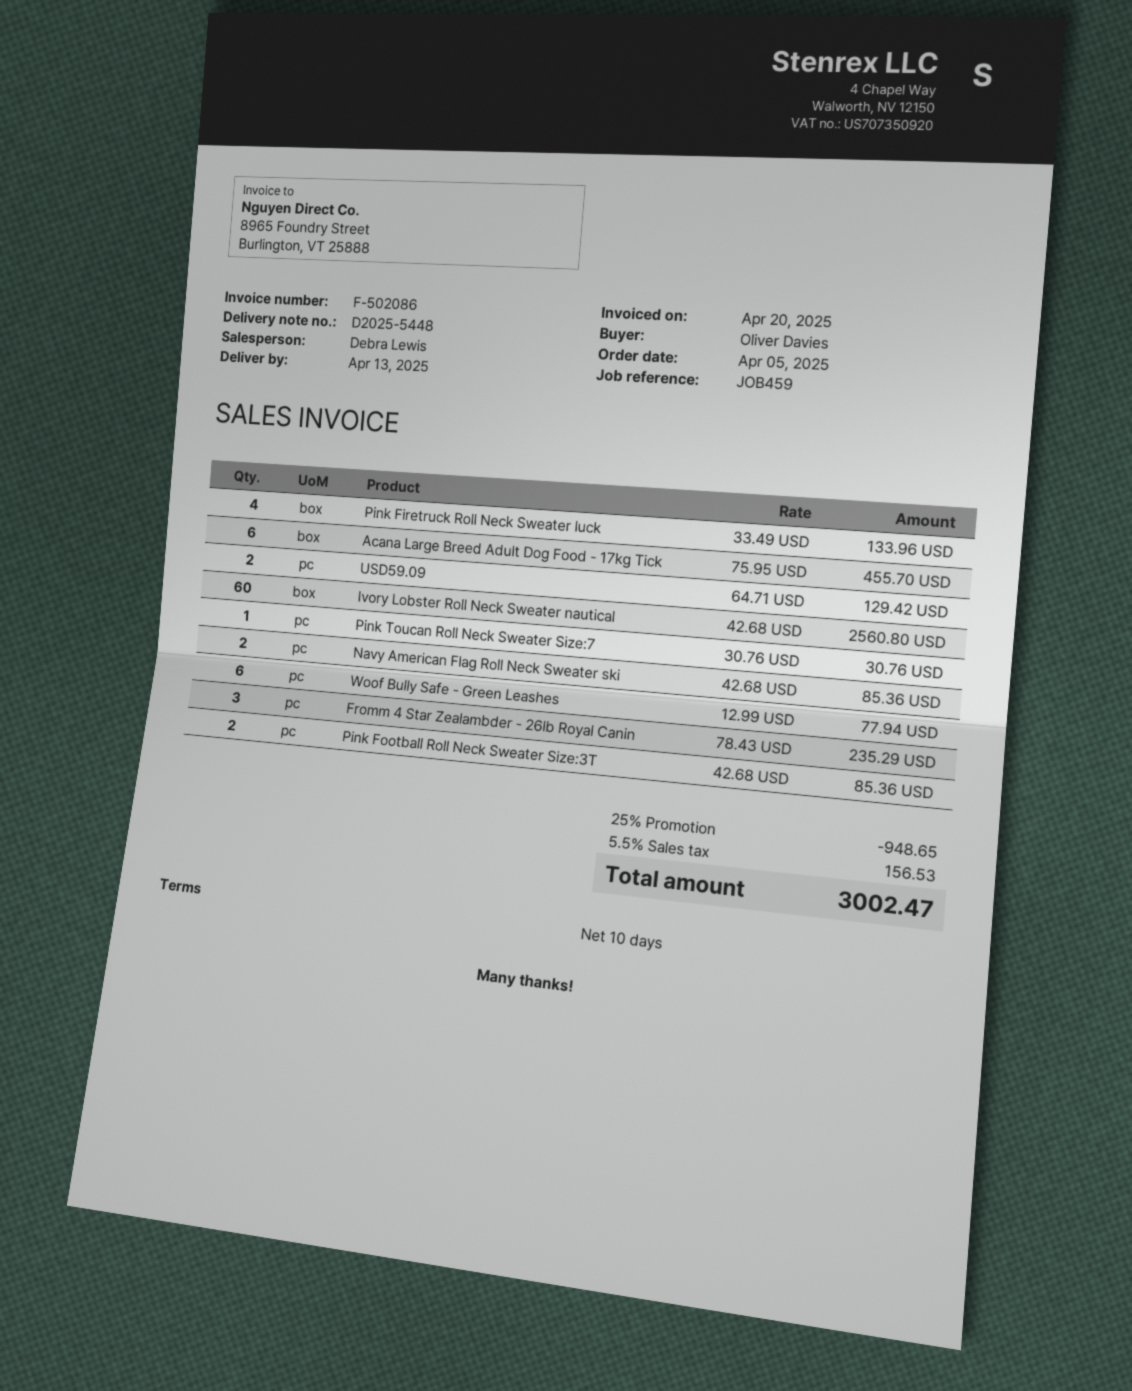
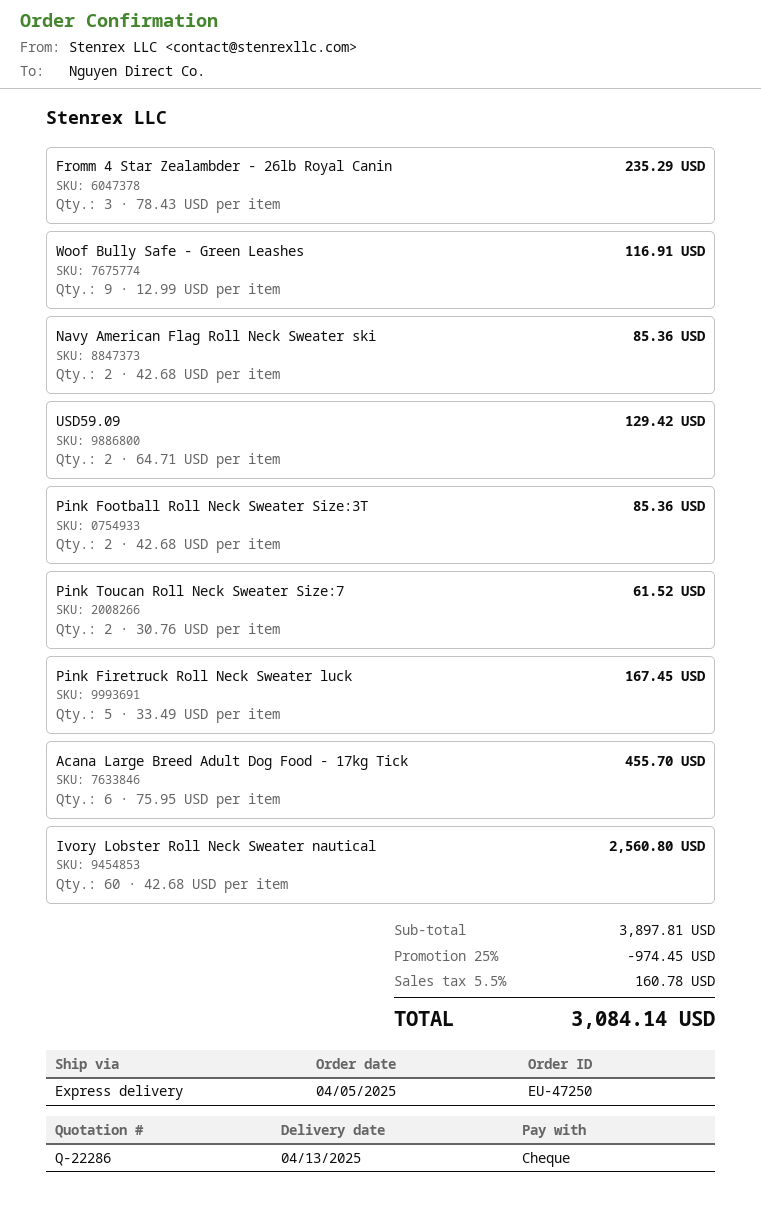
Pink Firetruck Roll Neck Sweater luck: 4 x 33.49 = 133.96 -> 5 x 33.49 = 167.45
Pink Toucan Roll Neck Sweater Size:7: 1 x 30.76 = 30.76 -> 2 x 30.76 = 61.52
Woof Bully Safe - Green Leashes: 6 x 12.99 = 77.94 -> 9 x 12.99 = 116.91
discount: 25% = 948.65 -> 25% = 974.45
tax: 5.5% = 156.53 -> 5.5% = 160.78
total: 3002.47 -> 3084.14

